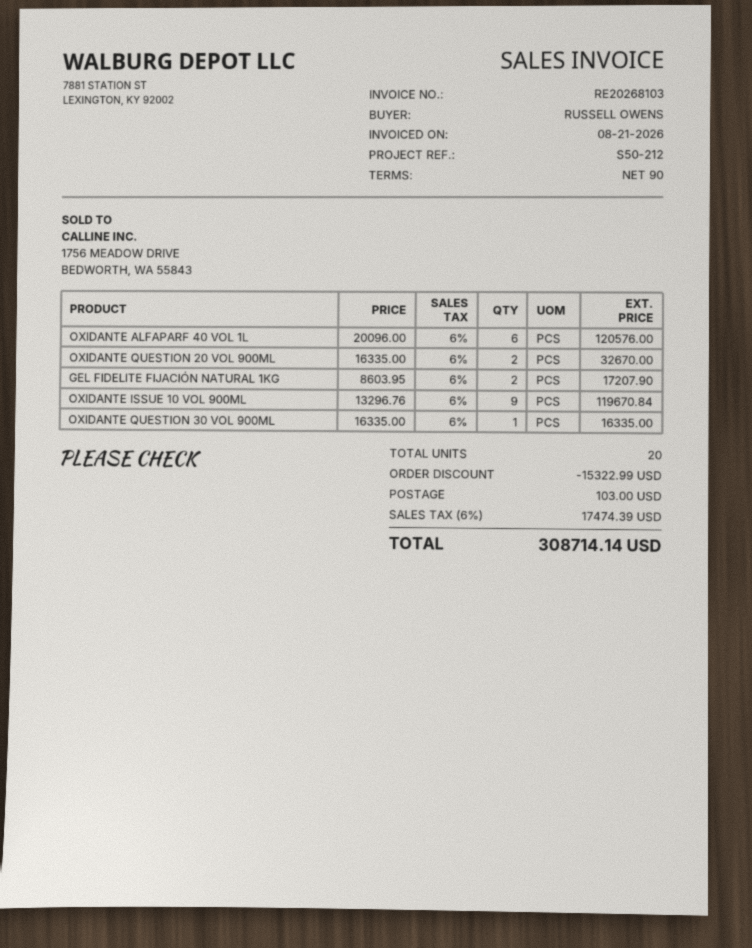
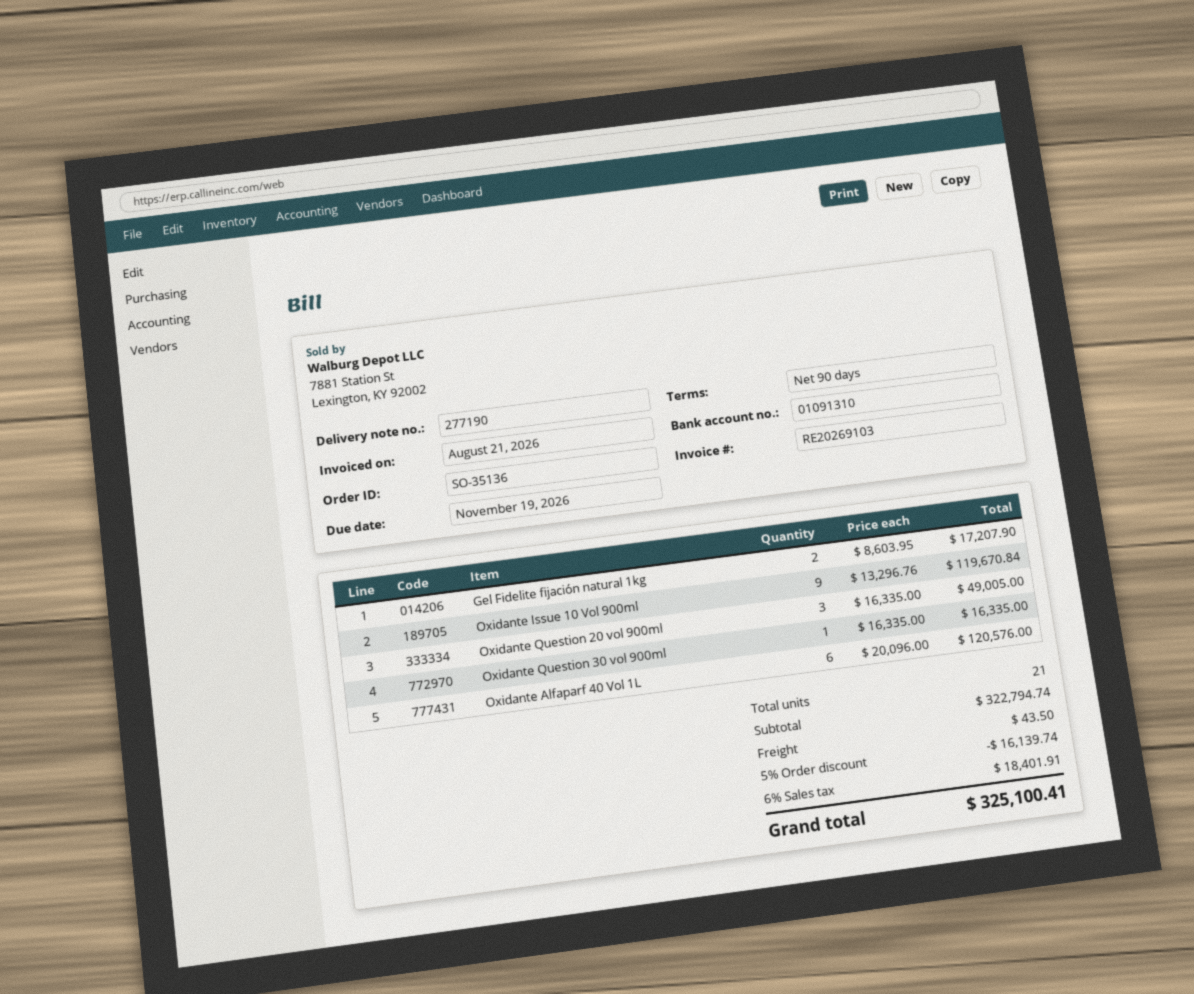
invoice number: RE20268103 -> RE20269103
OXIDANTE QUESTION 20 VOL 900ML: 2 x 16335.00 = 32670.00 -> 3 x 16335.00 = 49005.00
total quantity: 20 -> 21
discount: 15322.99 -> 16139.74
shipping: 103.00 -> 43.50
tax: 6% = 17474.39 -> 6% = 18401.91
total: 308714.14 -> 325100.41

